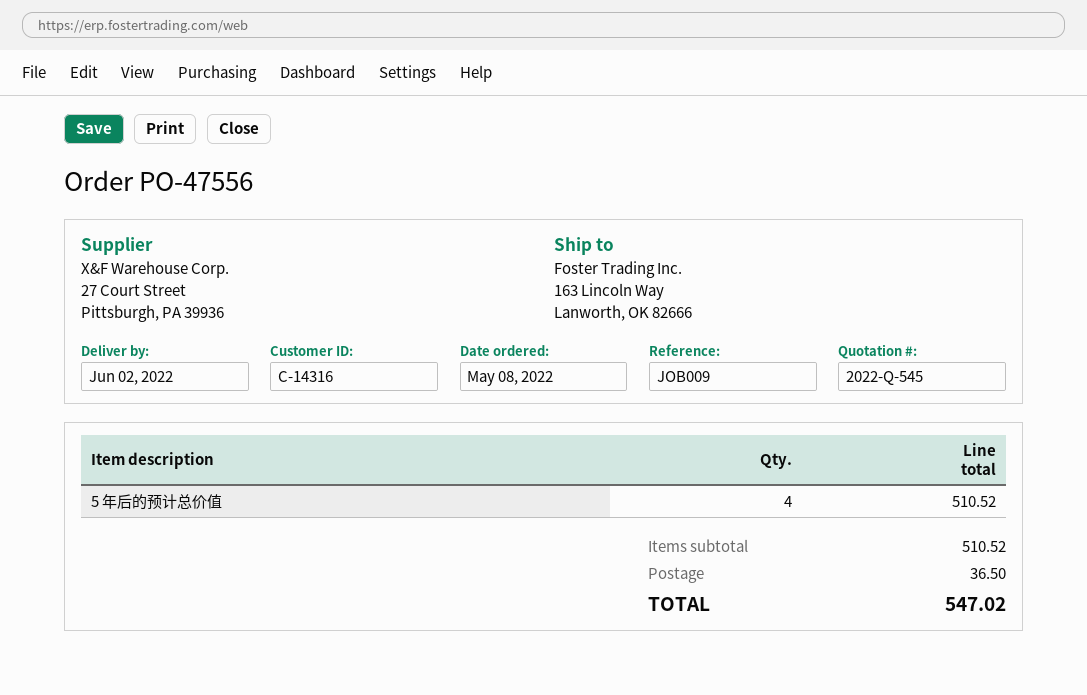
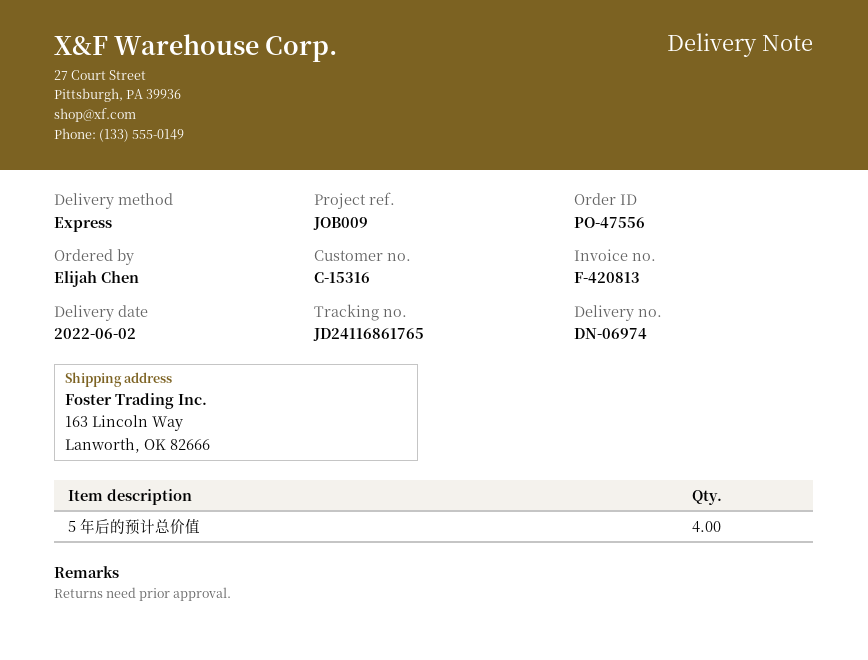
customer number: C-14316 -> C-15316

